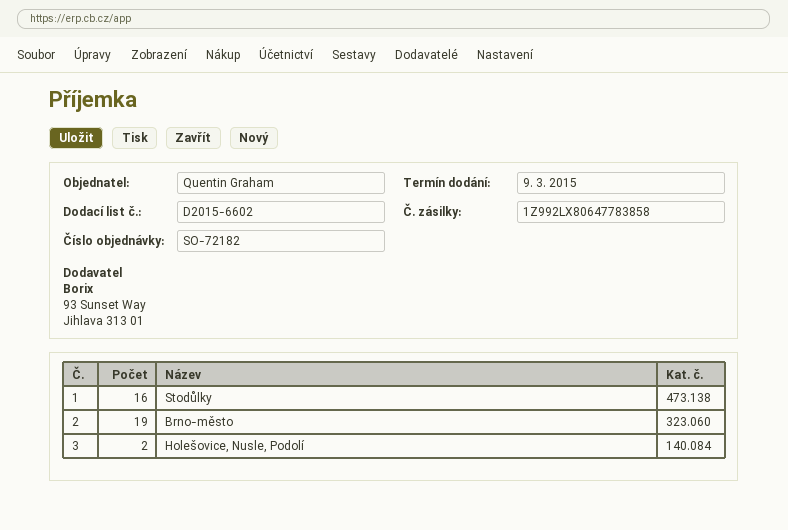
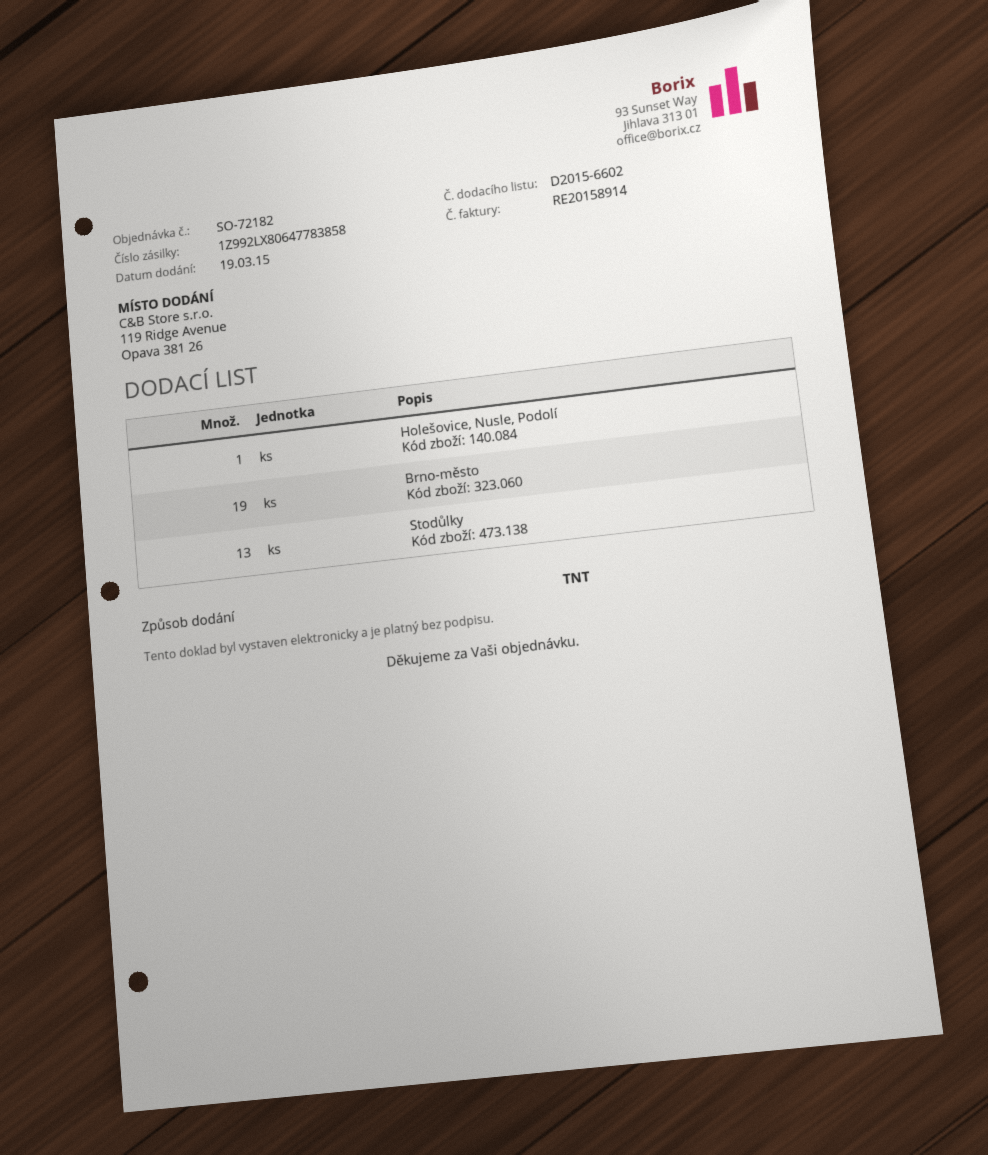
delivery date: 2015-03-09 -> 2015-03-19
Stodůlky: 16 -> 13
Holešovice, Nusle, Podolí: 2 -> 1

